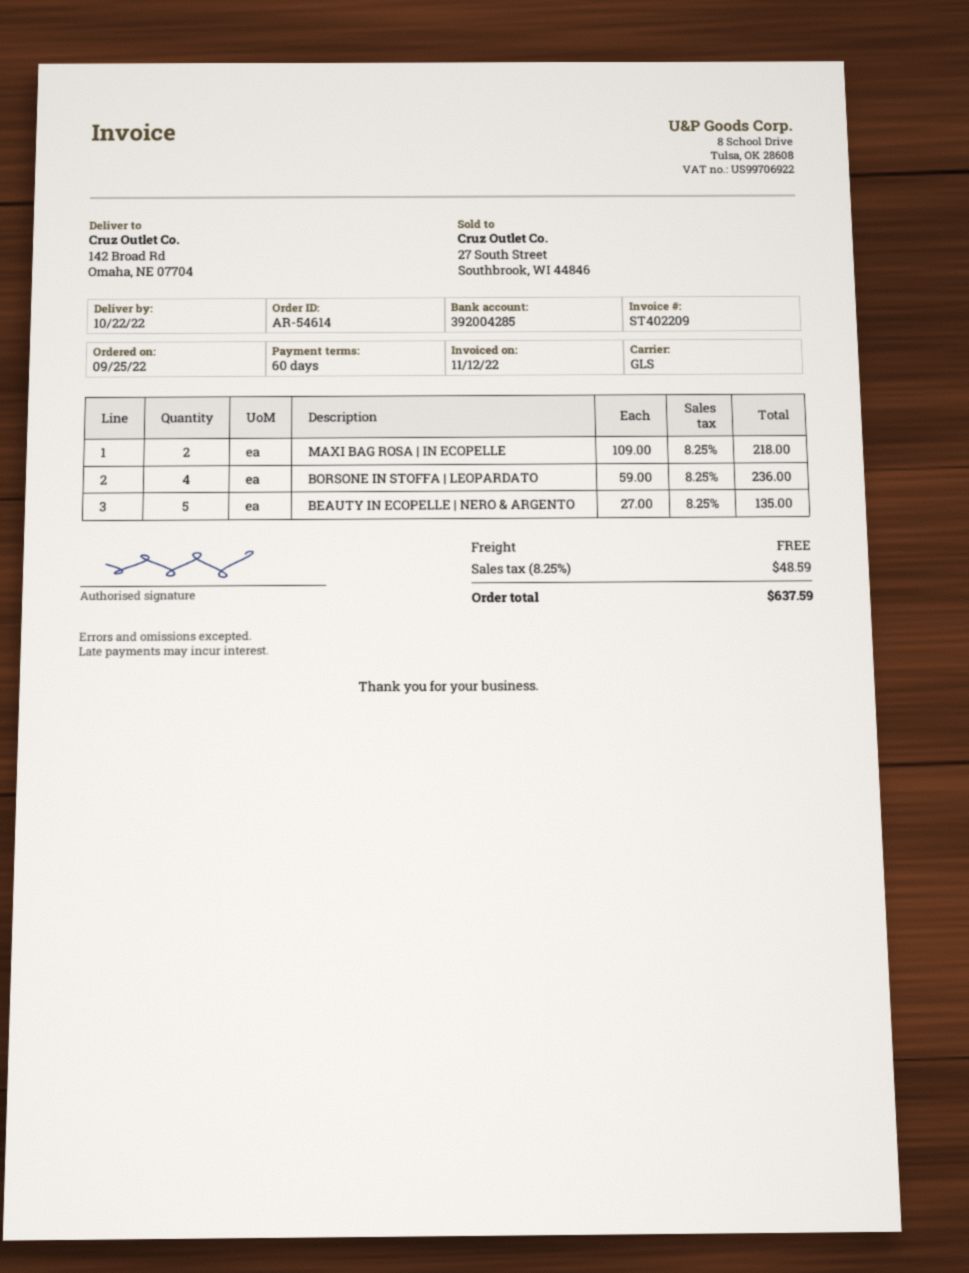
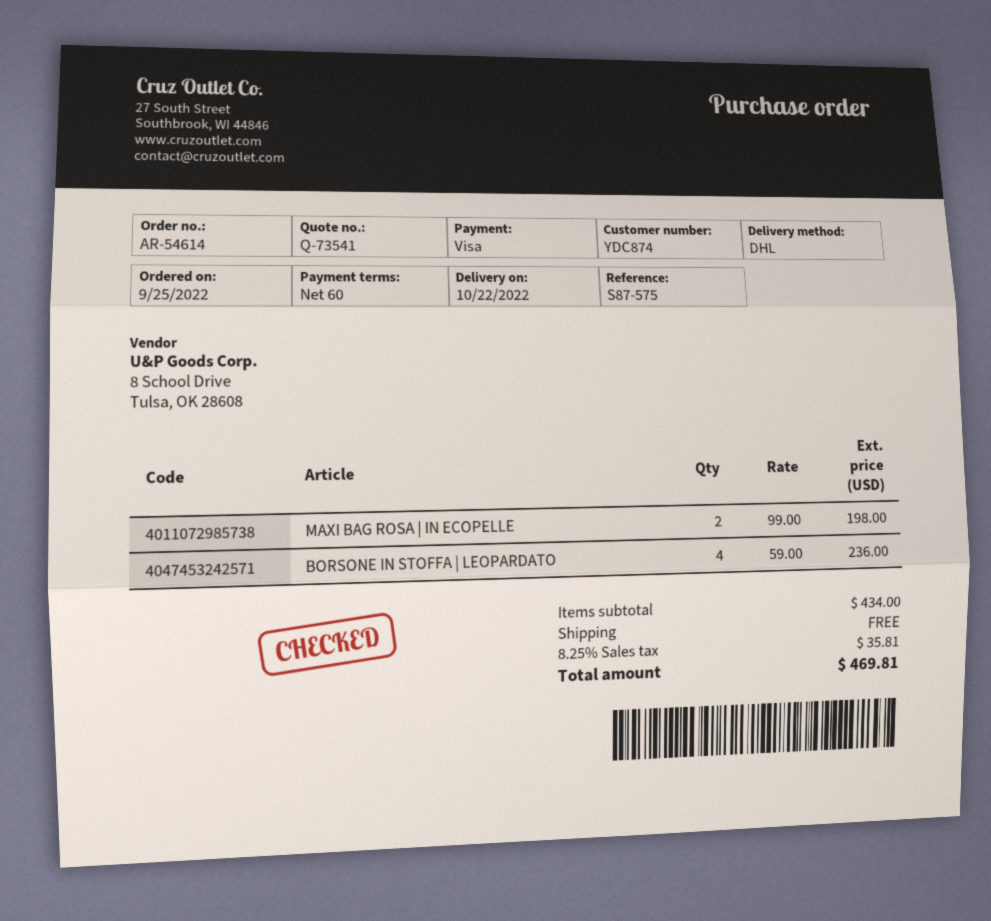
shipping method: GLS -> DHL
MAXI BAG ROSA | IN ECOPELLE: 2 x 109.00 = 218.00 -> 2 x 99.00 = 198.00
BEAUTY IN ECOPELLE | NERO & ARGENTO: 5 x 27.00 = 135.00 -> none
tax: 8.25% = 48.59 -> 8.25% = 35.81
total: 637.59 -> 469.81

